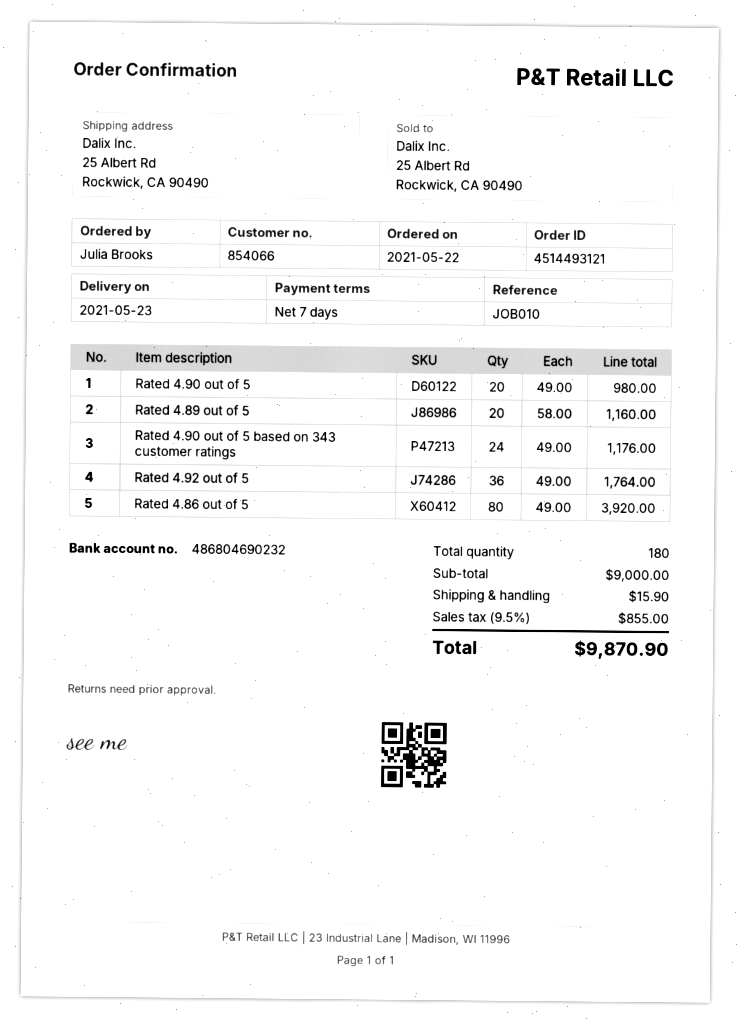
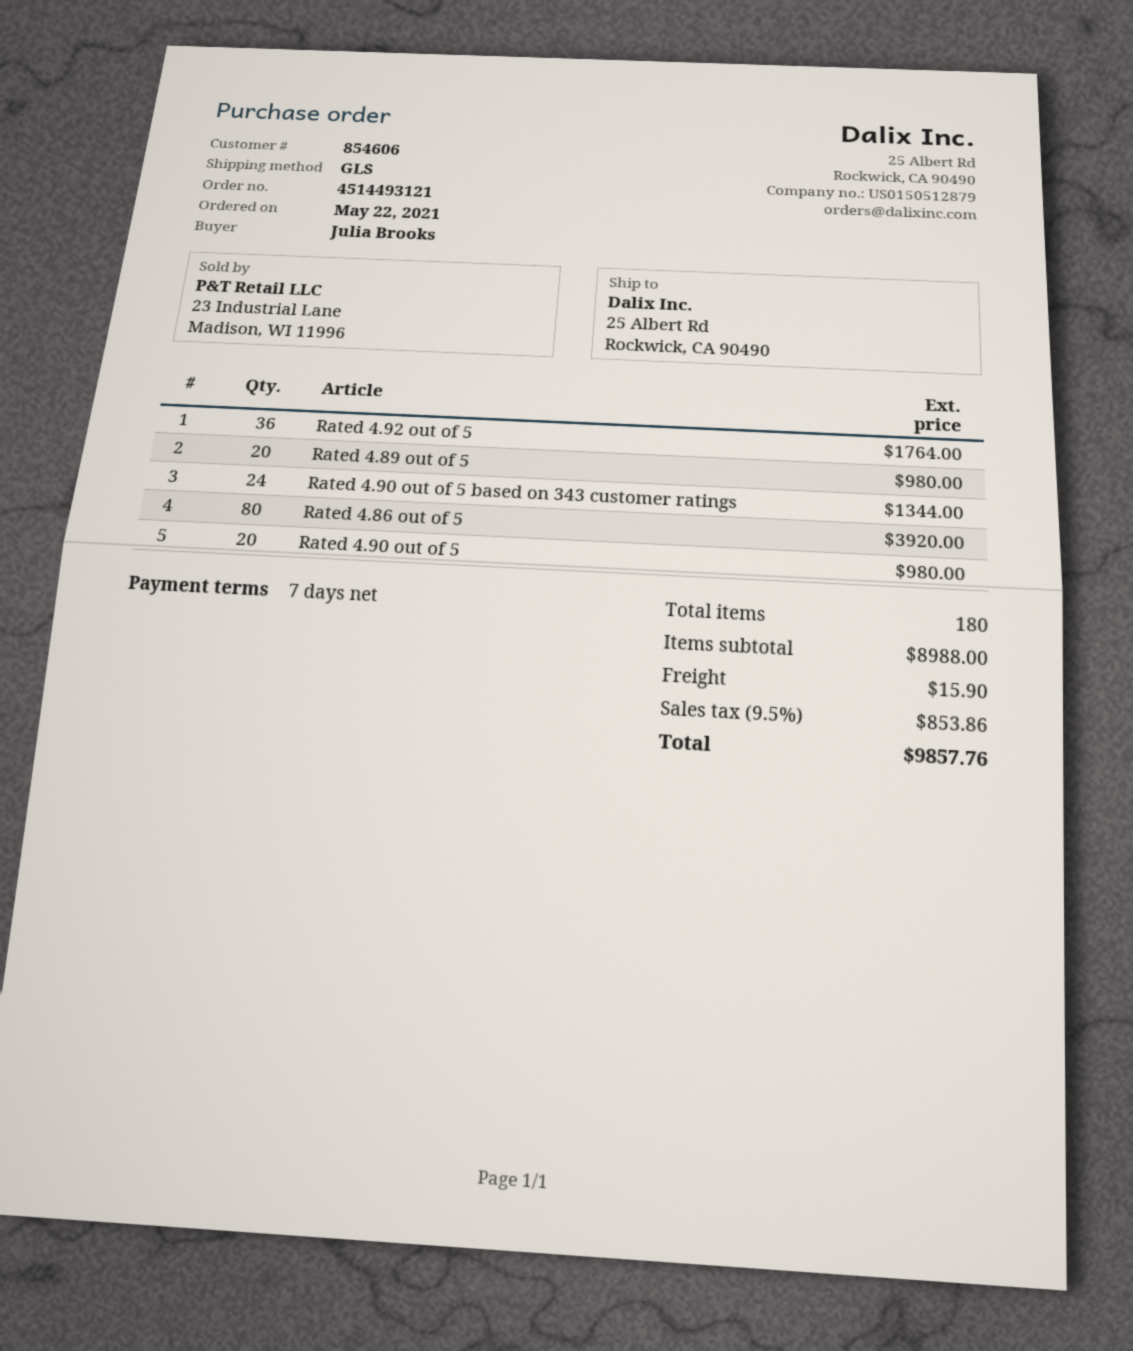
customer number: 854066 -> 854606
Rated 4.89 out of 5: 20 for 1160.00 -> 20 for 980.00
Rated 4.90 out of 5 based on 343 customer ratings: 24 for 1176.00 -> 24 for 1344.00
subtotal: 9000.00 -> 8988.00
tax: 9.5% = 855.00 -> 9.5% = 853.86
total: 9870.90 -> 9857.76

